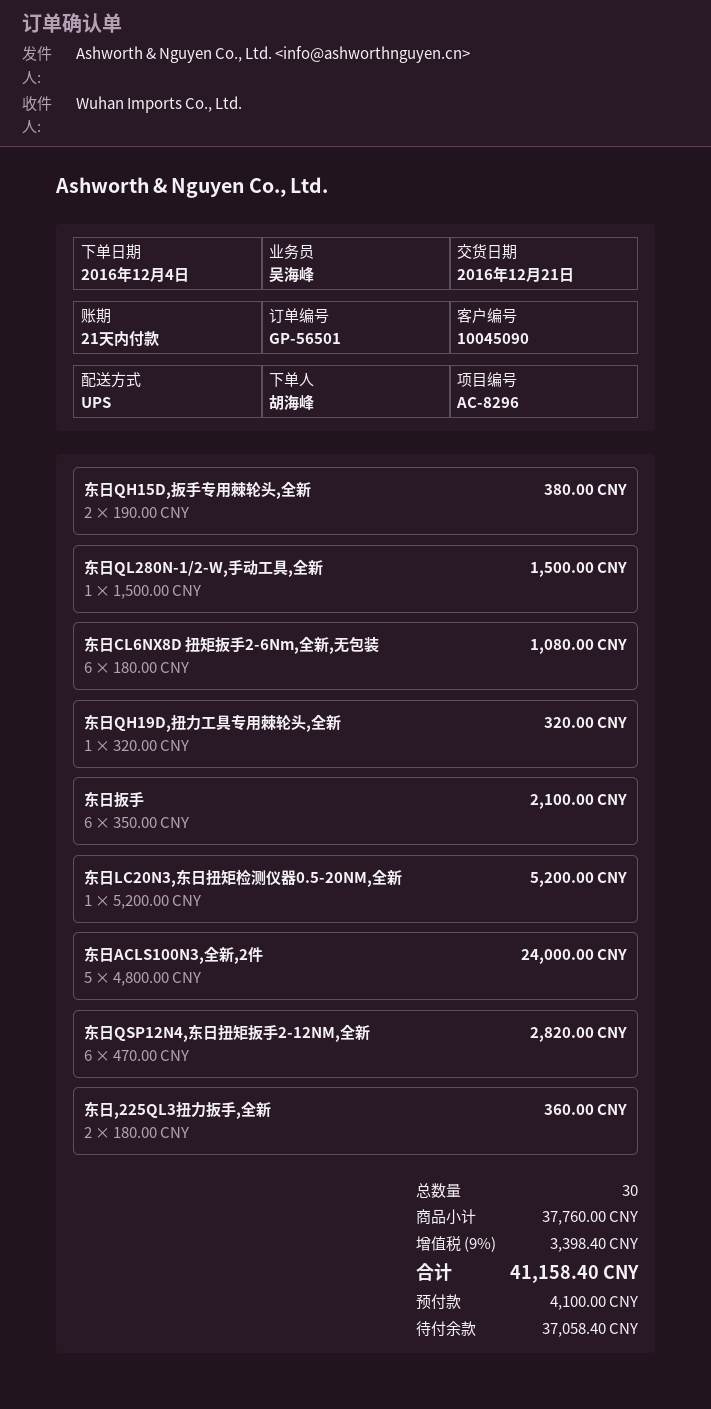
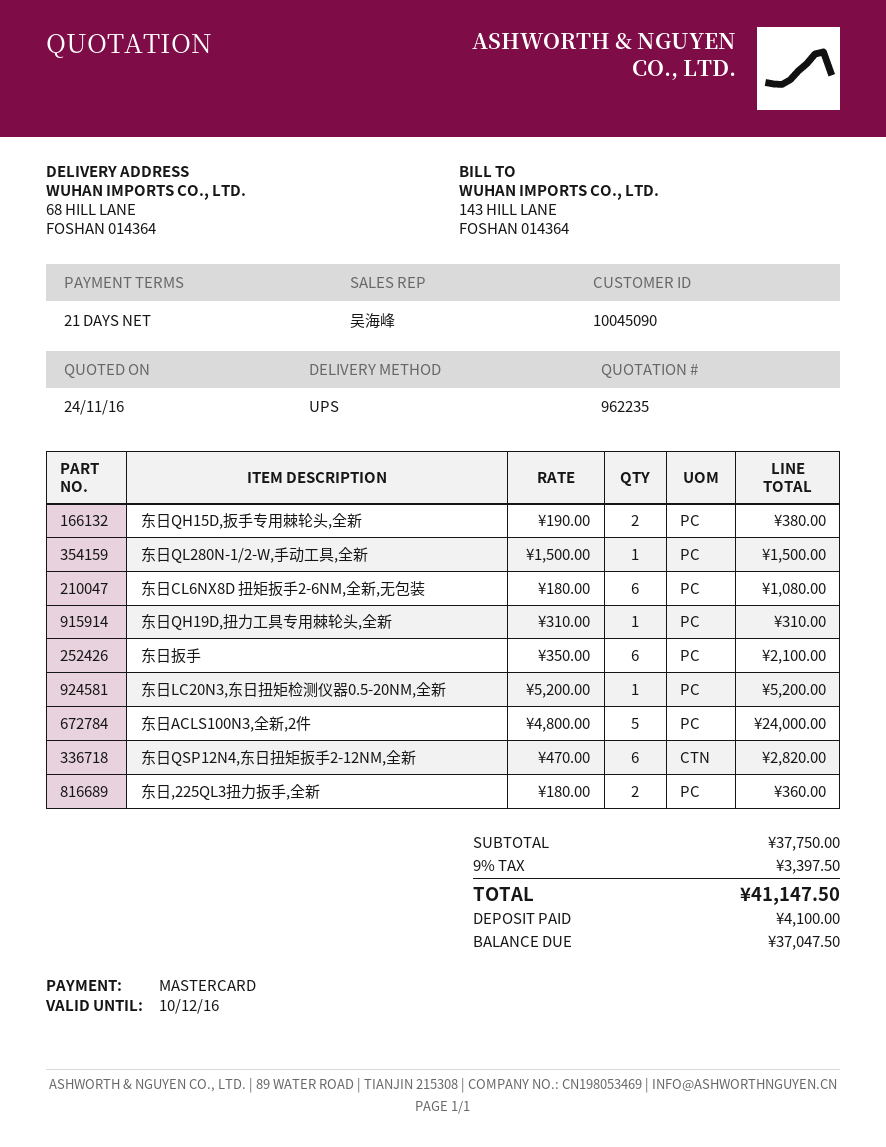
东日QH19D,扭力工具专用棘轮头,全新: 1 x 320.00 = 320.00 -> 1 x 310.00 = 310.00
subtotal: 37760.00 -> 37750.00
tax: 9% = 3398.40 -> 9% = 3397.50
total: 41158.40 -> 41147.50
balance: 37058.40 -> 37047.50

